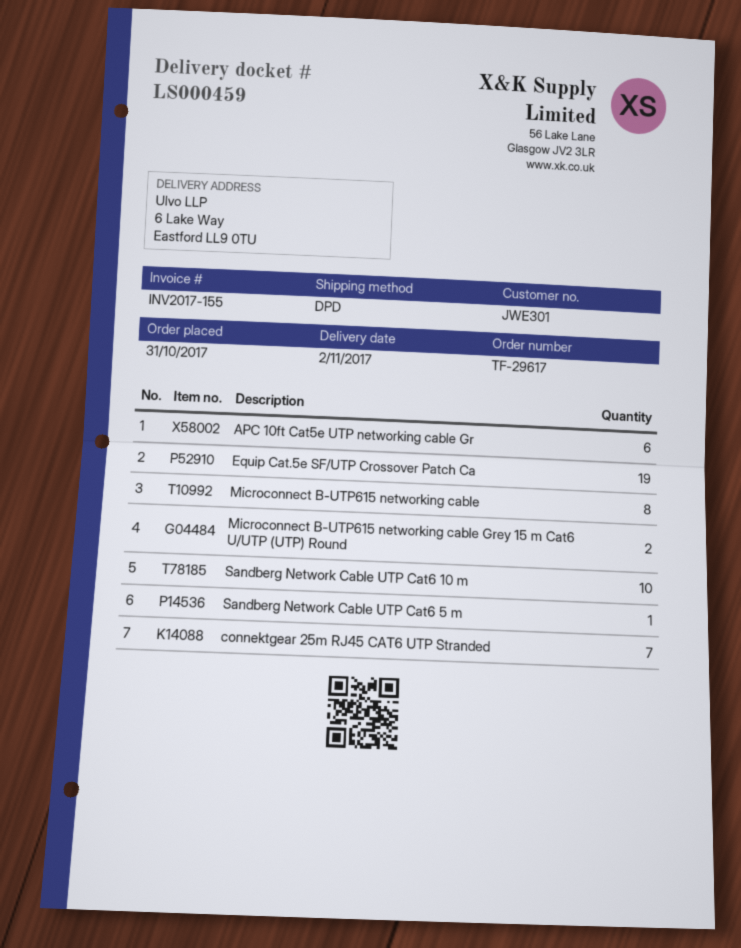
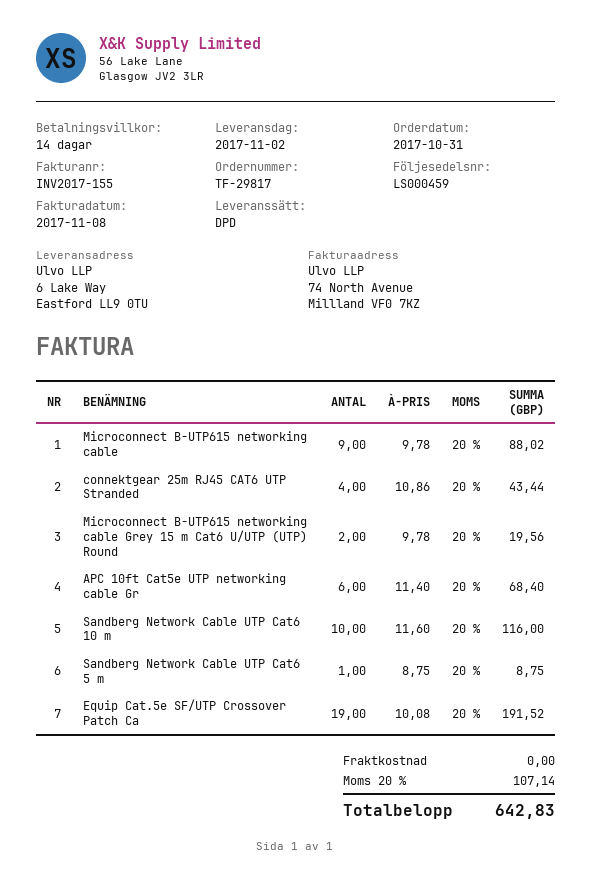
order number: TF-29617 -> TF-29817
Microconnect B-UTP615 networking cable: 8 -> 9
connektgear 25m RJ45 CAT6 UTP Stranded: 7 -> 4

